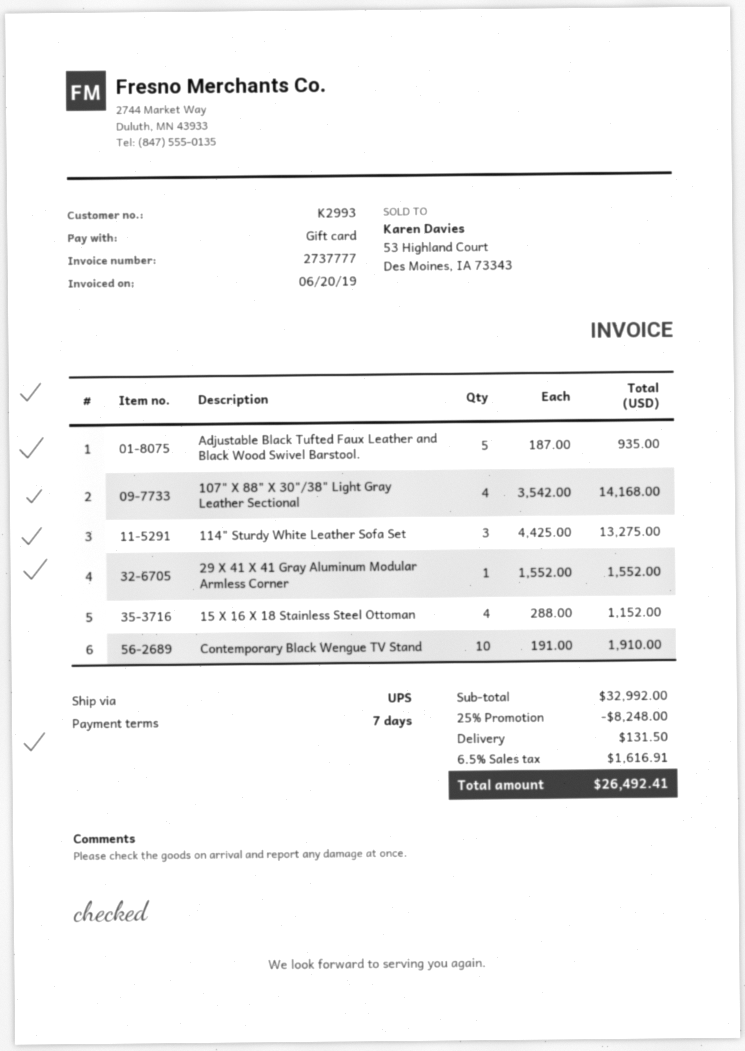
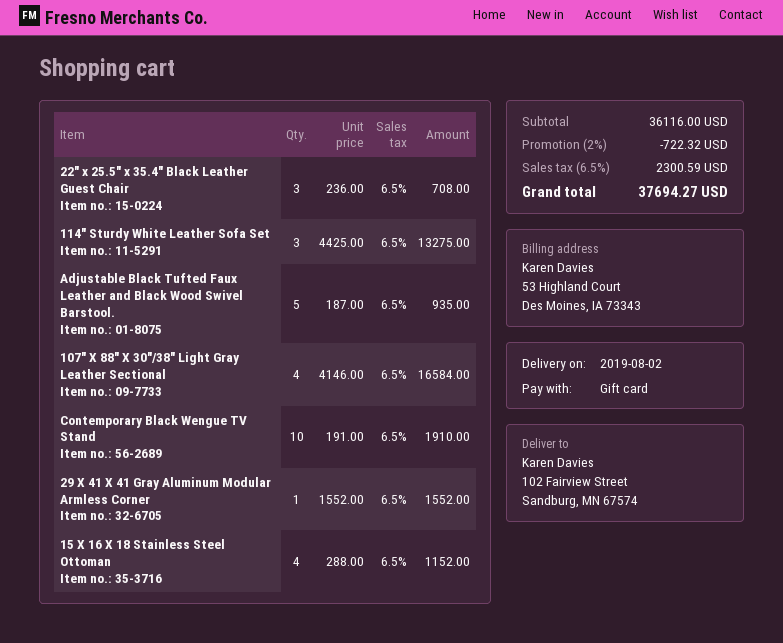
107" X 88" X 30"/38" Light Gray Leather Sectional: 4 x 3542.00 = 14168.00 -> 4 x 4146.00 = 16584.00
22" x 25.5" x 35.4" Black Leather Guest Chair: none -> 3 x 236.00 = 708.00
subtotal: 32992.00 -> 36116.00
discount: 25% = 8248.00 -> 2% = 722.32
shipping: 131.50 -> none
tax: 6.5% = 1616.91 -> 6.5% = 2300.59
total: 26492.41 -> 37694.27

